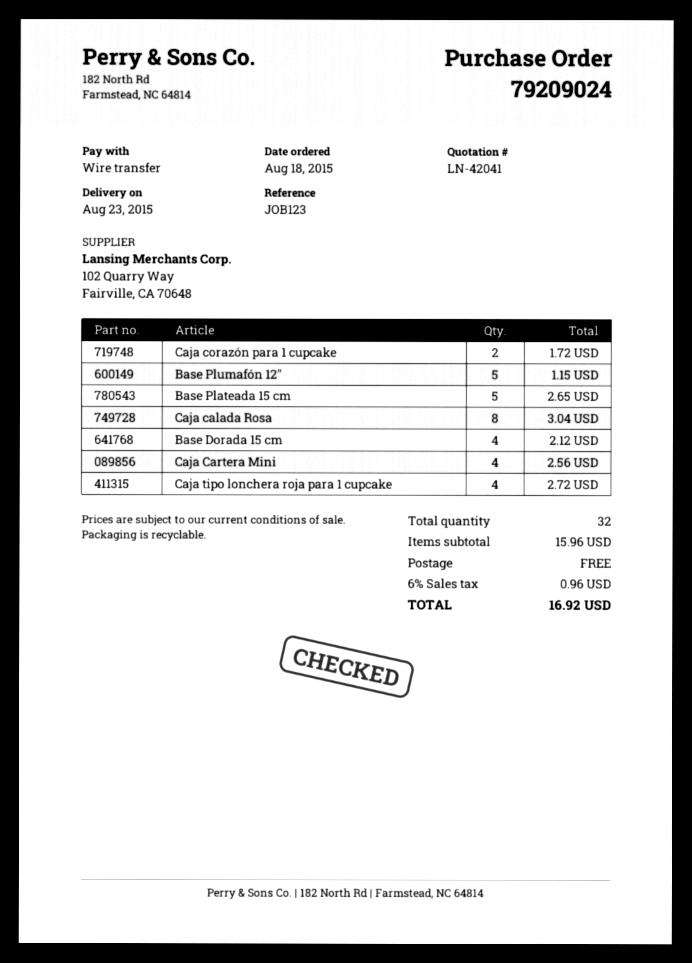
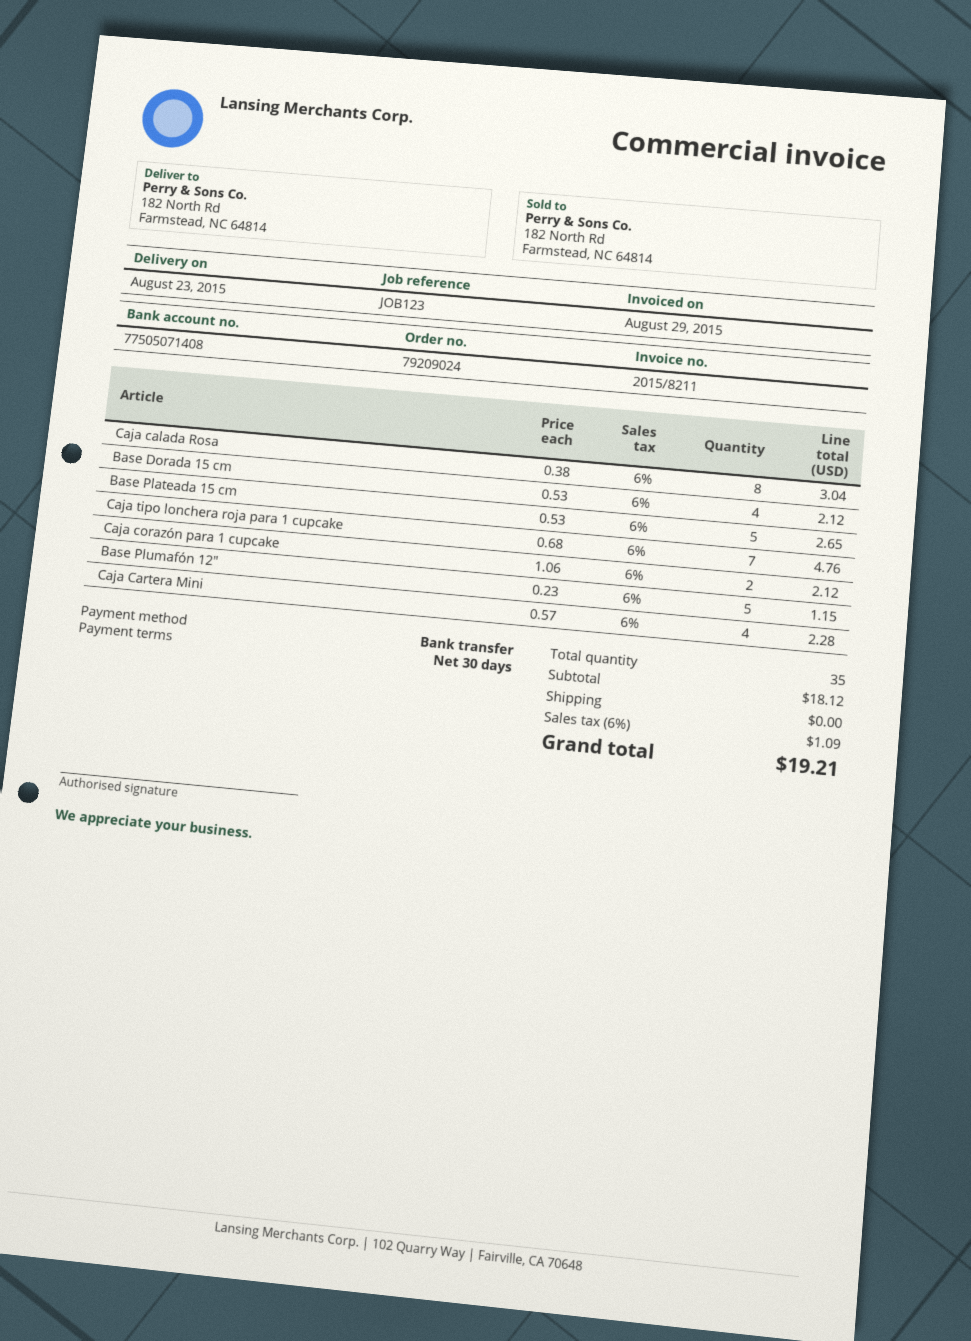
Caja corazón para 1 cupcake: 2 for 1.72 -> 2 for 2.12
Caja Cartera Mini: 4 for 2.56 -> 4 for 2.28
Caja tipo lonchera roja para 1 cupcake: 4 for 2.72 -> 7 for 4.76
total quantity: 32 -> 35
subtotal: 15.96 -> 18.12
tax: 6% = 0.96 -> 6% = 1.09
total: 16.92 -> 19.21

